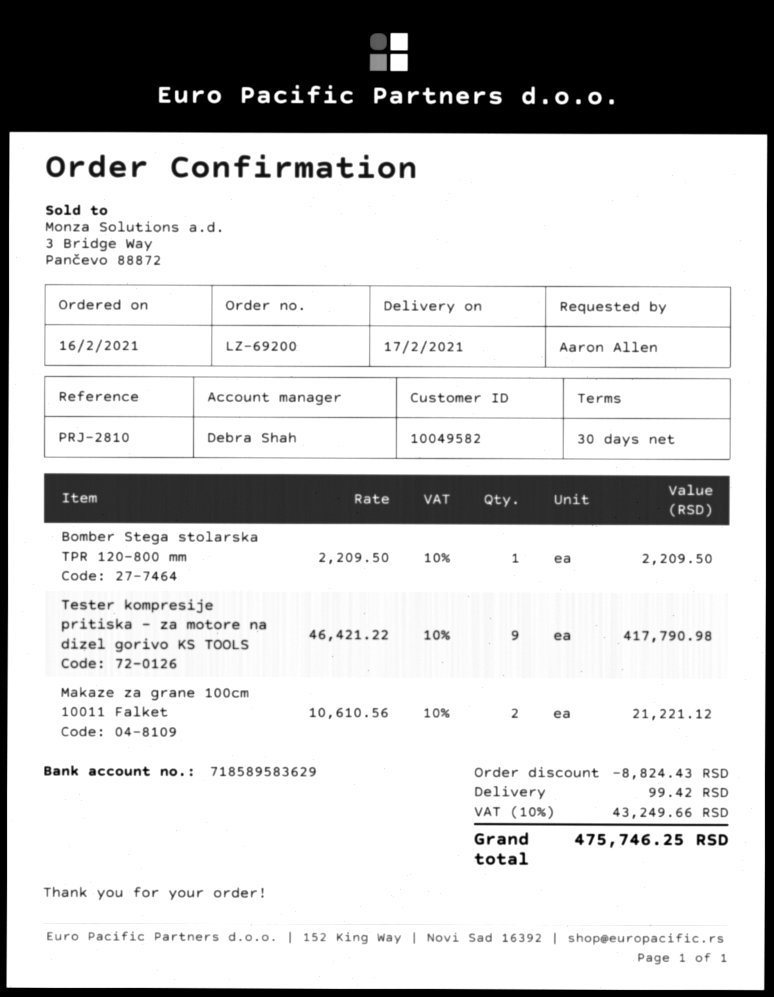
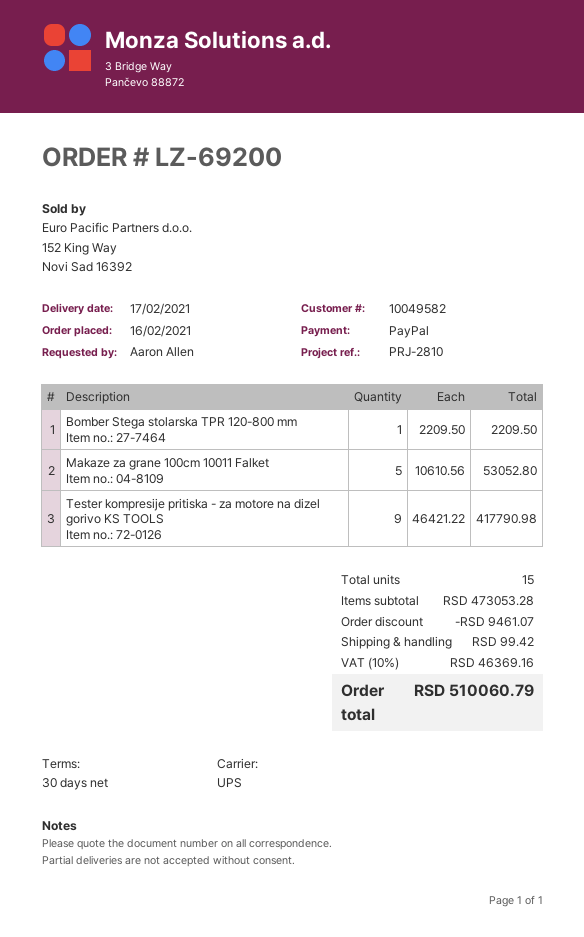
Makaze za grane 100cm 10011 Falket: 2 x 10610.56 = 21221.12 -> 5 x 10610.56 = 53052.80
discount: 8824.43 -> 9461.07
tax: 10% = 43249.66 -> 10% = 46369.16
total: 475746.25 -> 510060.79

